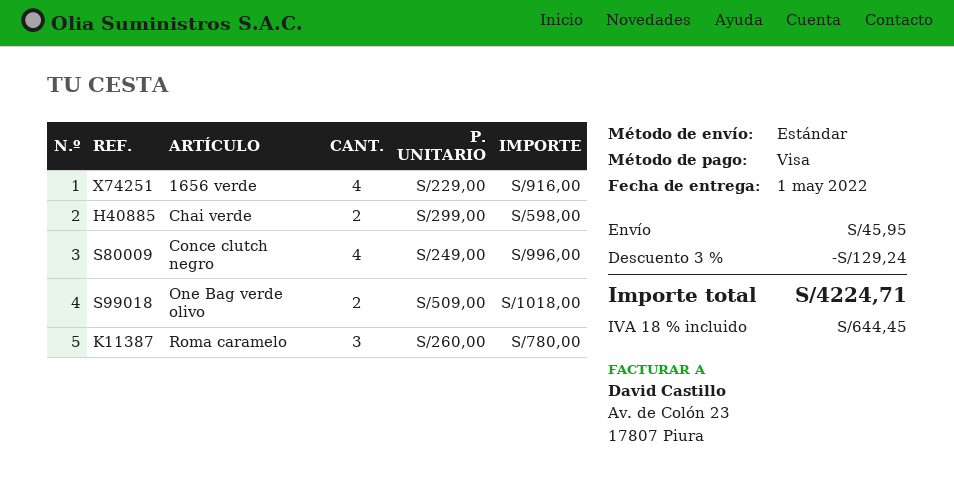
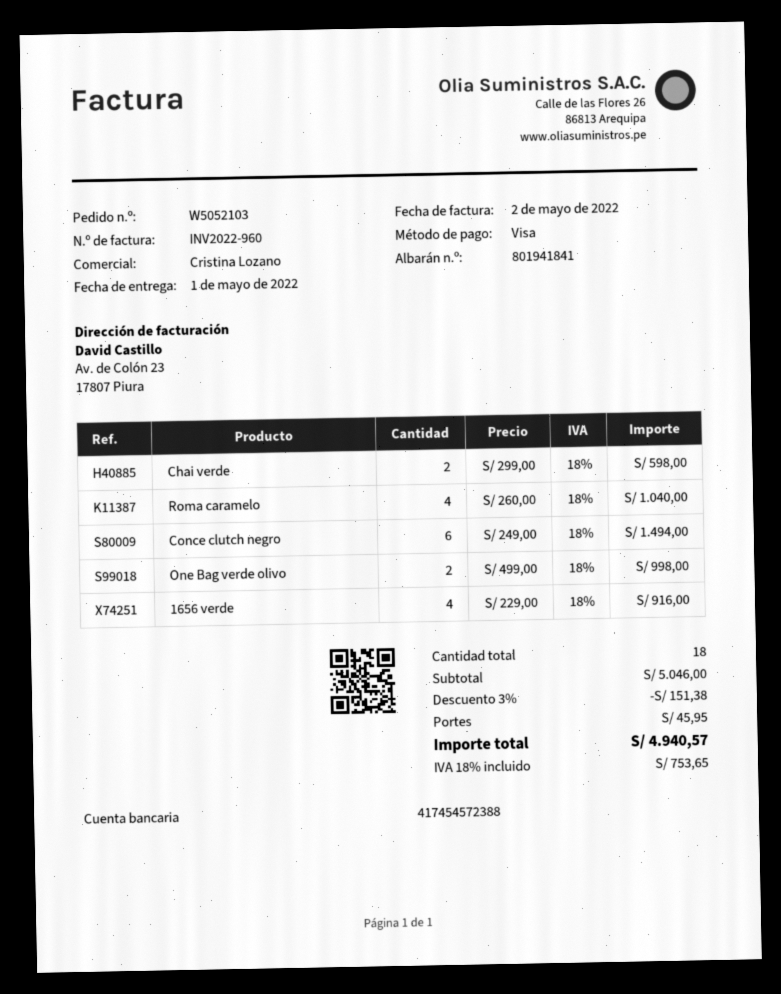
Conce clutch negro: 4 x 249.00 = 996.00 -> 6 x 249.00 = 1494.00
One Bag verde olivo: 2 x 509.00 = 1018.00 -> 2 x 499.00 = 998.00
Roma caramelo: 3 x 260.00 = 780.00 -> 4 x 260.00 = 1040.00
discount: 3% = 129.24 -> 3% = 151.38
tax: 18% = 644.45 -> 18% = 753.65
total: 4224.71 -> 4940.57

